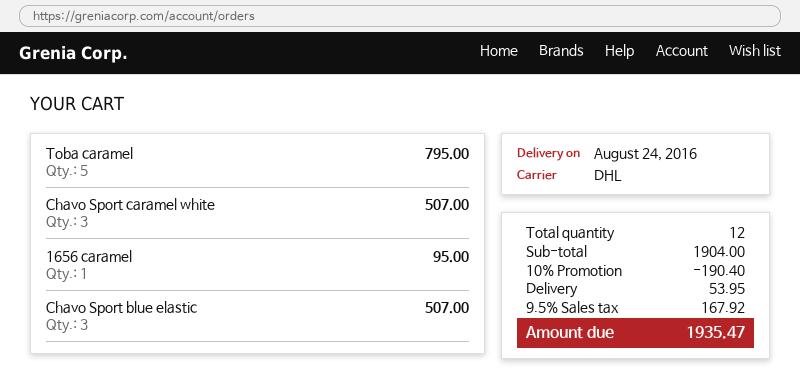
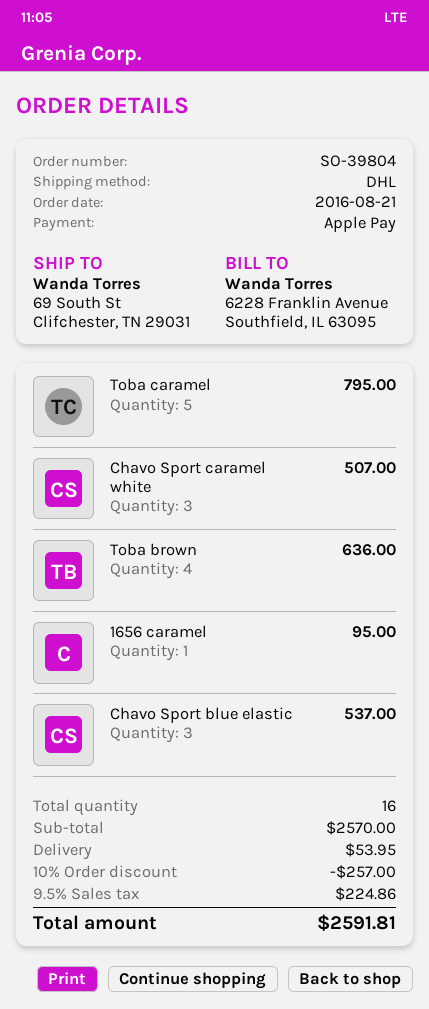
Chavo Sport blue elastic: 3 for 507.00 -> 3 for 537.00
Toba brown: none -> 4 for 636.00
total quantity: 12 -> 16
subtotal: 1904.00 -> 2570.00
discount: 10% = 190.40 -> 10% = 257.00
tax: 9.5% = 167.92 -> 9.5% = 224.86
total: 1935.47 -> 2591.81

